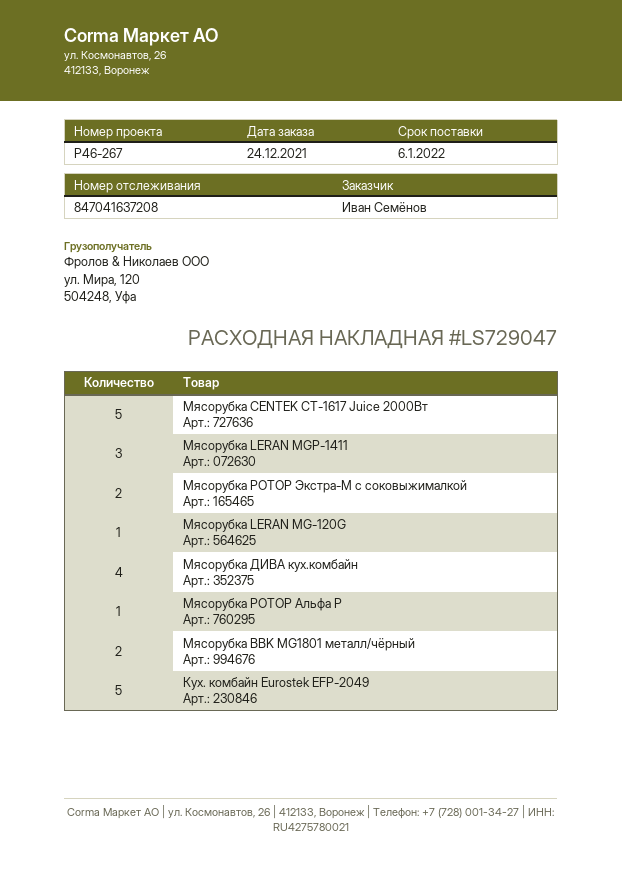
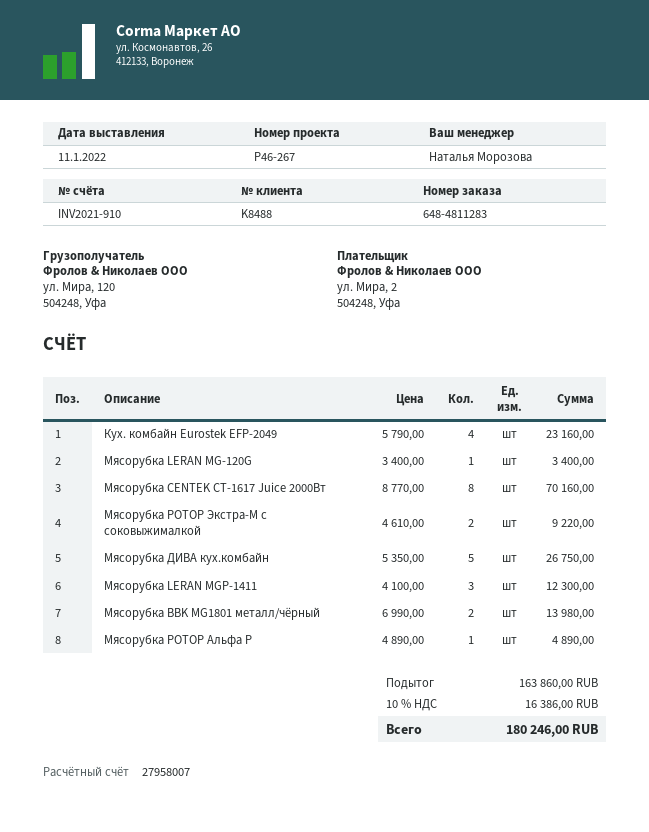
Мясорубка CENTEK CT-1617 Juice 2000Вт: 5 -> 8
Мясорубка ДИВА кух.комбайн: 4 -> 5
Кух. комбайн Eurostek EFP-2049: 5 -> 4

